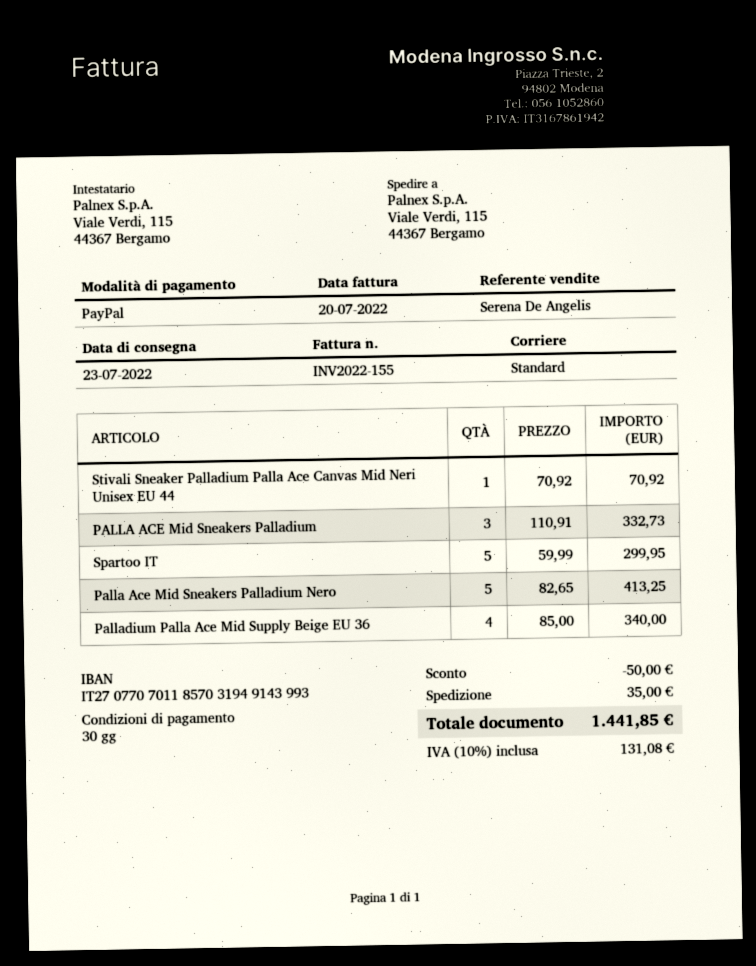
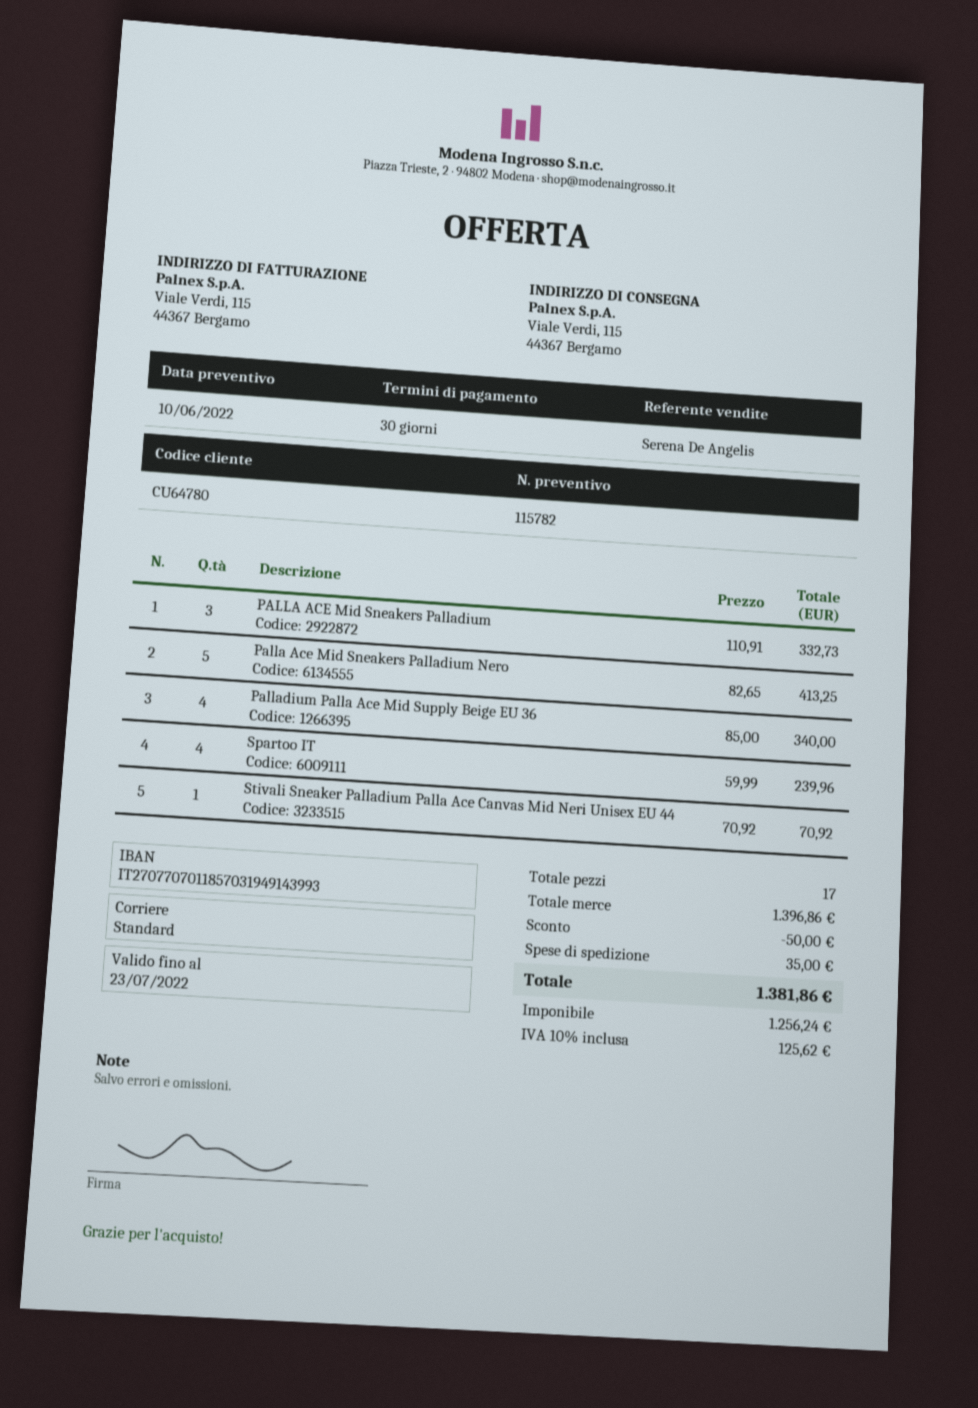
Spartoo IT: 5 x 59.99 = 299.95 -> 4 x 59.99 = 239.96
tax: 10% = 131.08 -> 10% = 125.62
total: 1441.85 -> 1381.86

